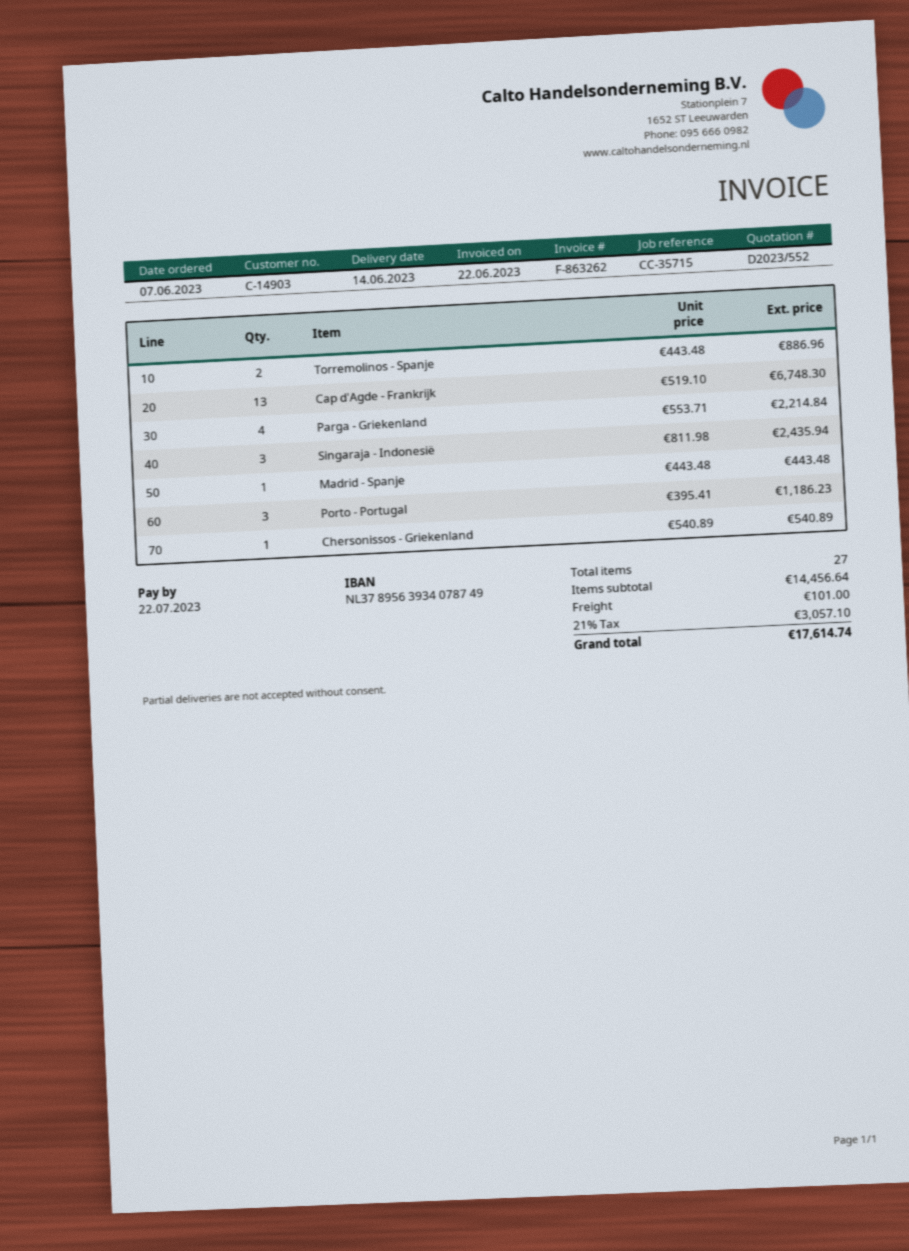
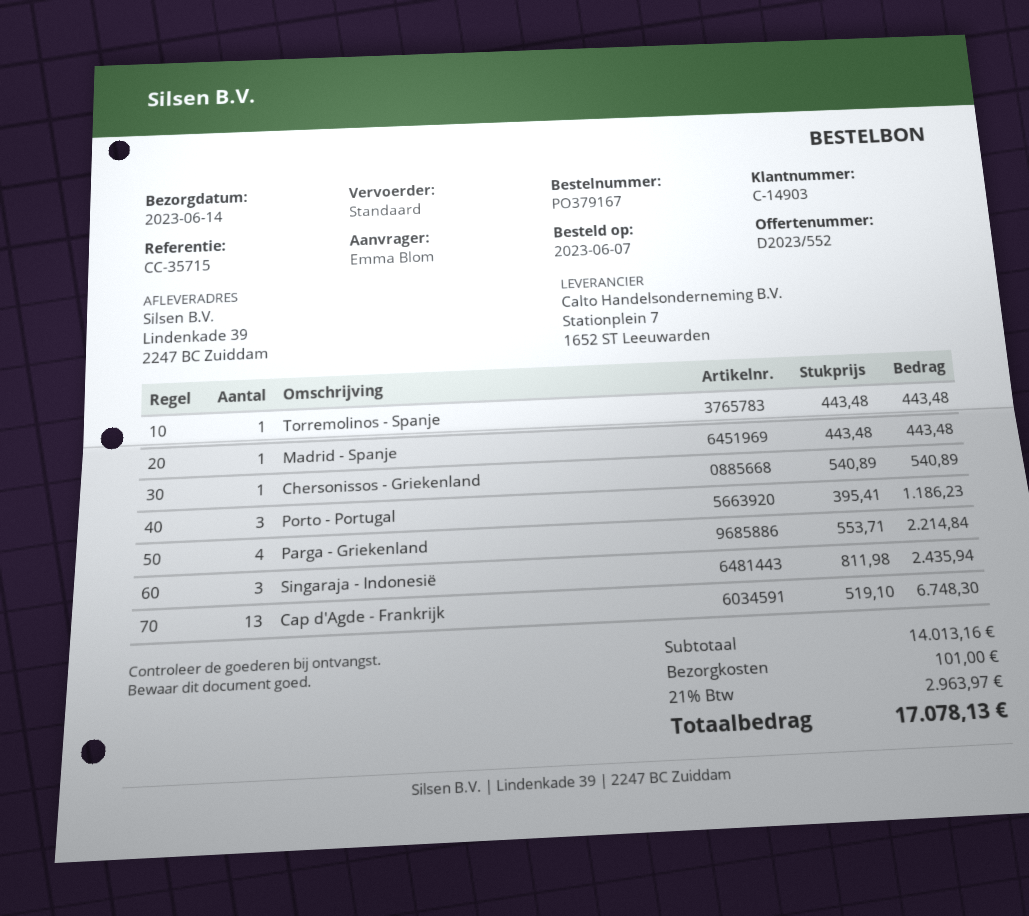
Torremolinos - Spanje: 2 x 443.48 = 886.96 -> 1 x 443.48 = 443.48
subtotal: 14456.64 -> 14013.16
tax: 21% = 3057.10 -> 21% = 2963.97
total: 17614.74 -> 17078.13

